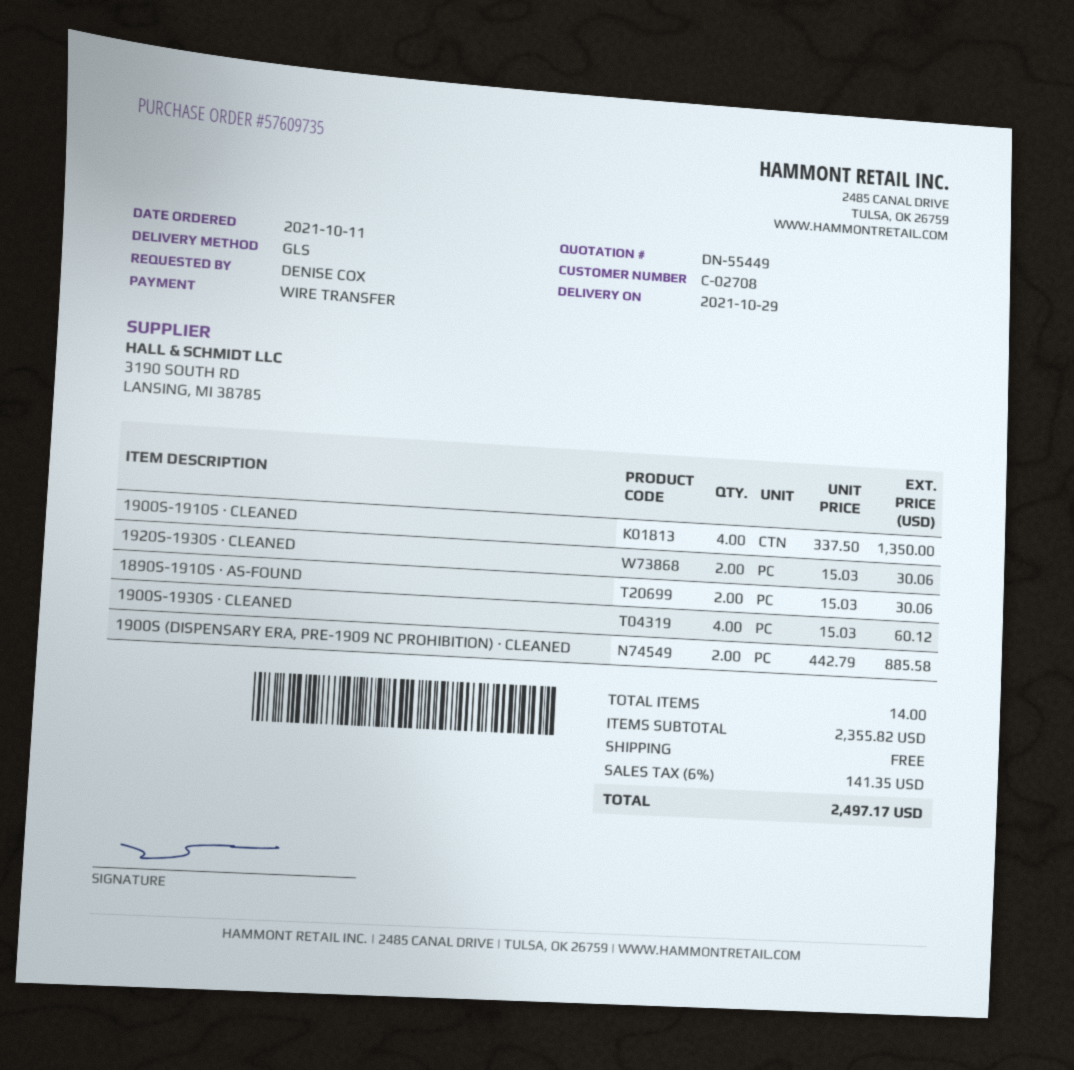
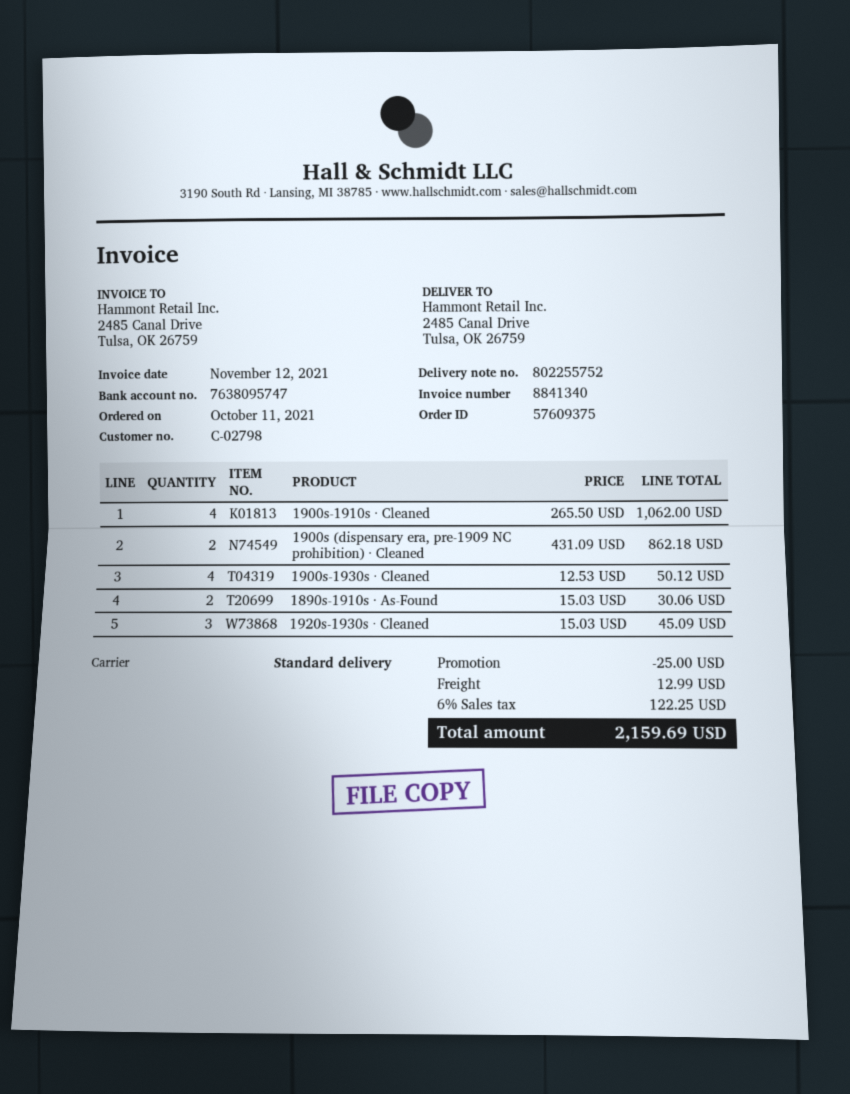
order number: 57609735 -> 57609375
customer number: C-02708 -> C-02798
shipping method: GLS -> standard
1900S-1910S · CLEANED: 4 x 337.50 = 1350.00 -> 4 x 265.50 = 1062.00
1920S-1930S · CLEANED: 2 x 15.03 = 30.06 -> 3 x 15.03 = 45.09
1900S-1930S · CLEANED: 4 x 15.03 = 60.12 -> 4 x 12.53 = 50.12
1900S (DISPENSARY ERA, PRE-1909 NC PROHIBITION) · CLEANED: 2 x 442.79 = 885.58 -> 2 x 431.09 = 862.18
discount: none -> 25.00
shipping: 0.00 -> 12.99
tax: 6% = 141.35 -> 6% = 122.25
total: 2497.17 -> 2159.69

